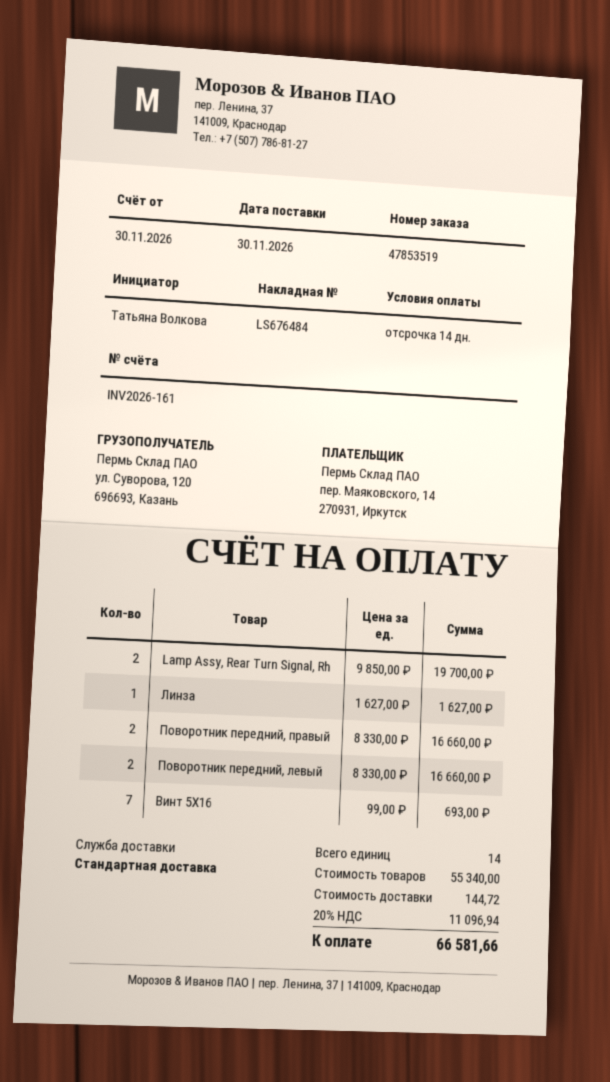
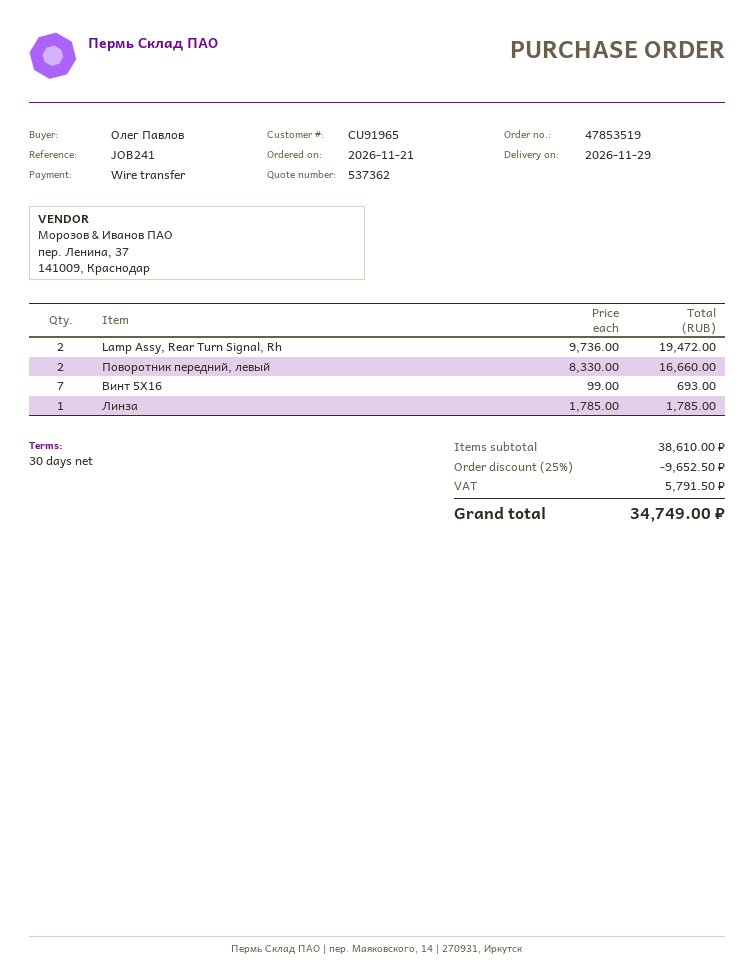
delivery date: 2026-11-30 -> 2026-11-29
payment terms: 14 days -> 30 days
ordered by: Татьяна Волкова -> Олег Павлов
Lamp Assy, Rear Turn Signal, Rh: 2 x 9850.00 = 19700.00 -> 2 x 9736.00 = 19472.00
Линза: 1 x 1627.00 = 1627.00 -> 1 x 1785.00 = 1785.00
Поворотник передний, правый: 2 x 8330.00 = 16660.00 -> none
subtotal: 55340.00 -> 38610.00
discount: none -> 25% = 9652.50
shipping: 144.72 -> none
tax: 11096.94 -> 5791.50
total: 66581.66 -> 34749.00

